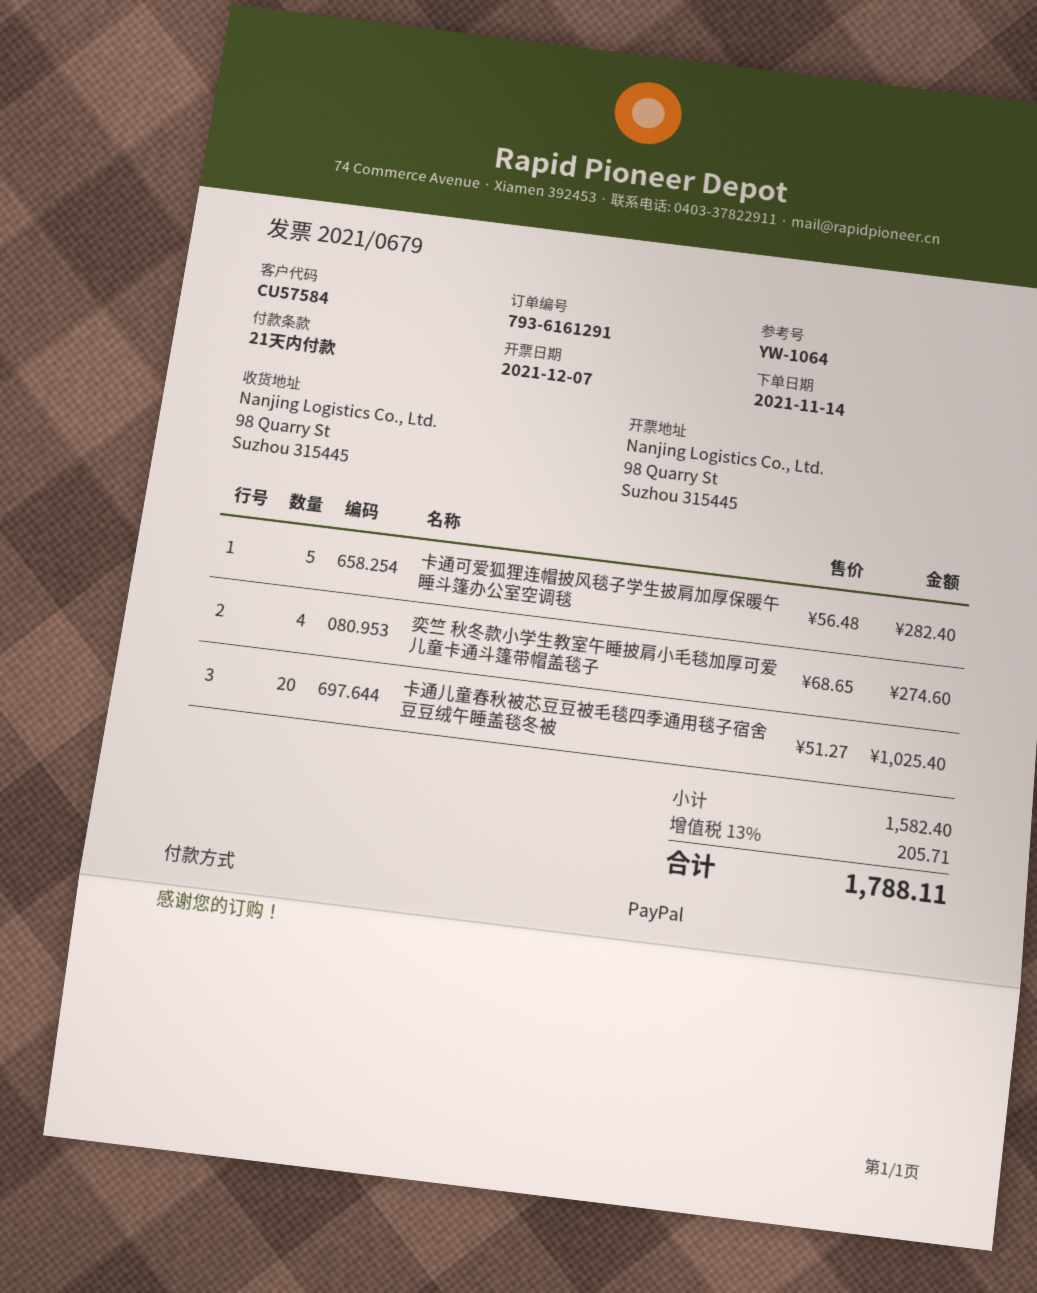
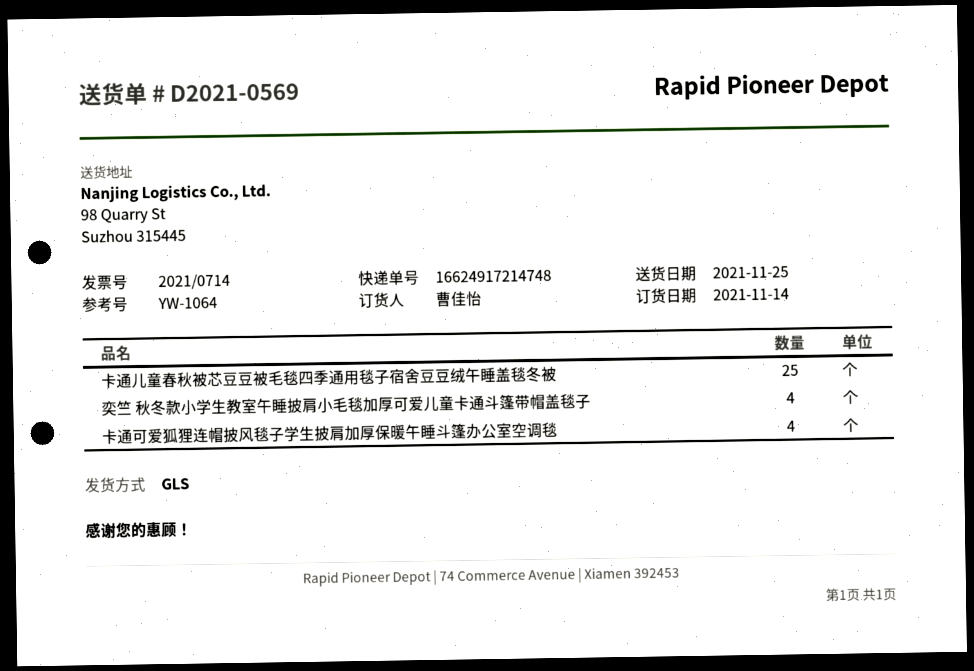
invoice number: 2021/0679 -> 2021/0714
卡通可爱狐狸连帽披风毯子学生披肩加厚保暖午睡斗篷办公室空调毯: 5 -> 4
卡通儿童春秋被芯豆豆被毛毯四季通用毯子宿舍豆豆绒午睡盖毯冬被: 20 -> 25

